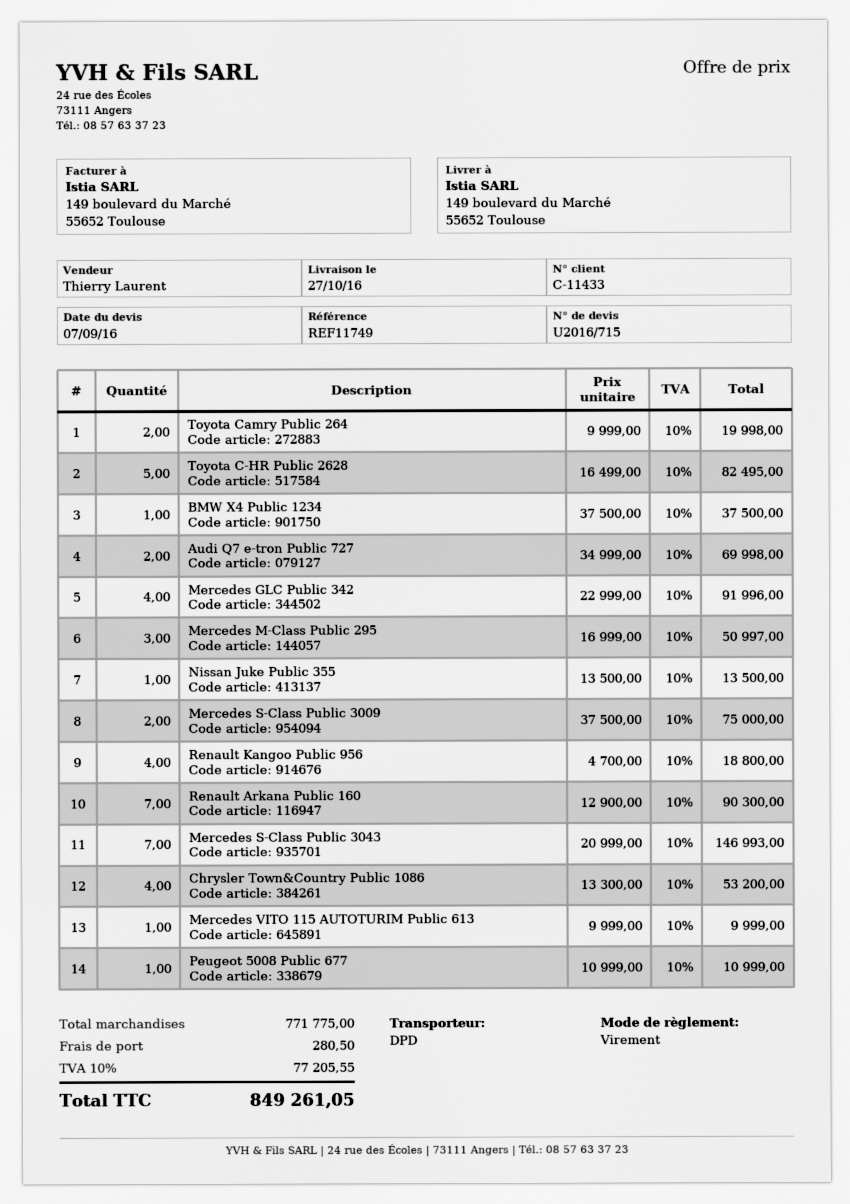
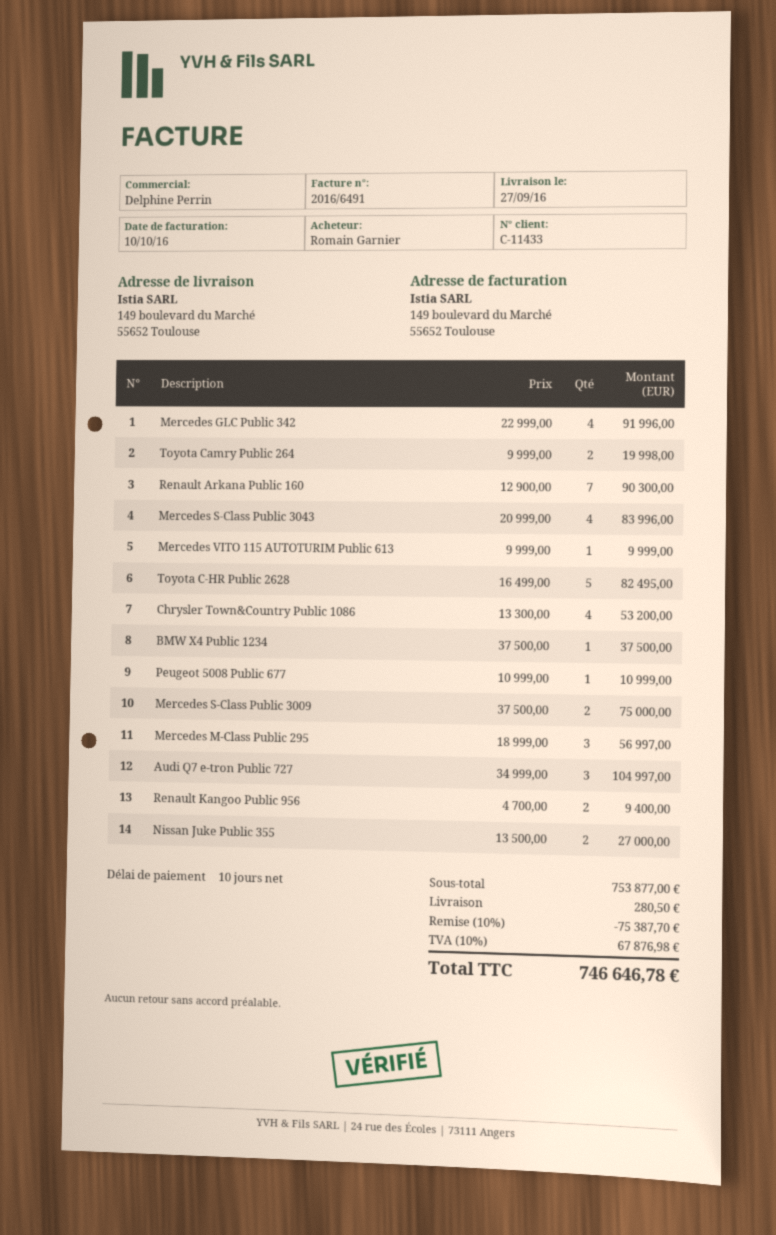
delivery date: 2016-10-27 -> 2016-09-27
sales rep: Thierry Laurent -> Delphine Perrin
Audi Q7 e-tron Public 727: 2 x 34999.00 = 69998.00 -> 3 x 34999.00 = 104997.00
Mercedes M-Class Public 295: 3 x 16999.00 = 50997.00 -> 3 x 18999.00 = 56997.00
Nissan Juke Public 355: 1 x 13500.00 = 13500.00 -> 2 x 13500.00 = 27000.00
Renault Kangoo Public 956: 4 x 4700.00 = 18800.00 -> 2 x 4700.00 = 9400.00
Mercedes S-Class Public 3043: 7 x 20999.00 = 146993.00 -> 4 x 20999.00 = 83996.00
subtotal: 771775.00 -> 753877.00
discount: none -> 10% = 75387.70
tax: 10% = 77205.55 -> 10% = 67876.98
total: 849261.05 -> 746646.78

